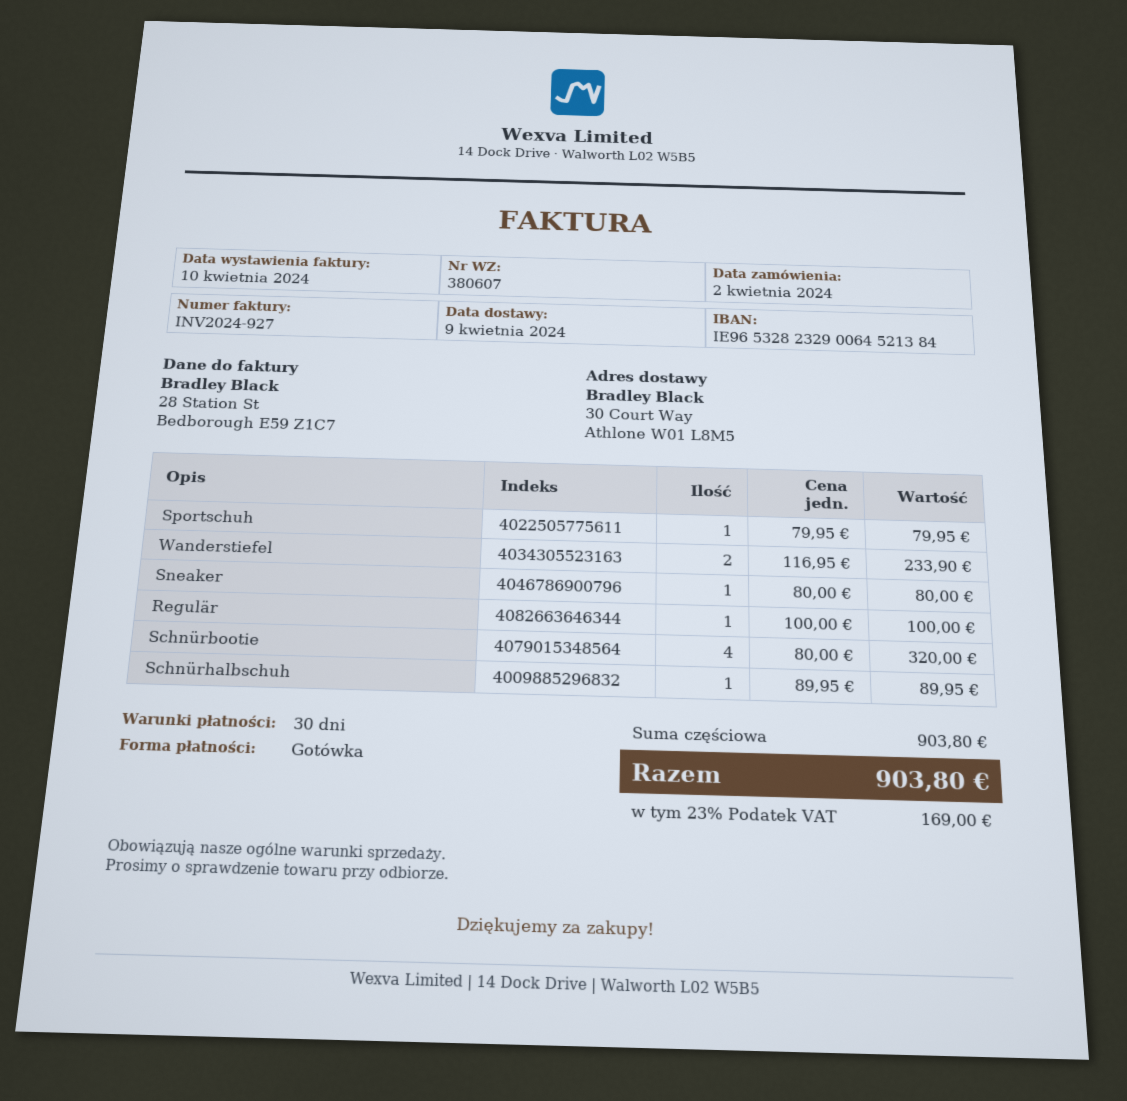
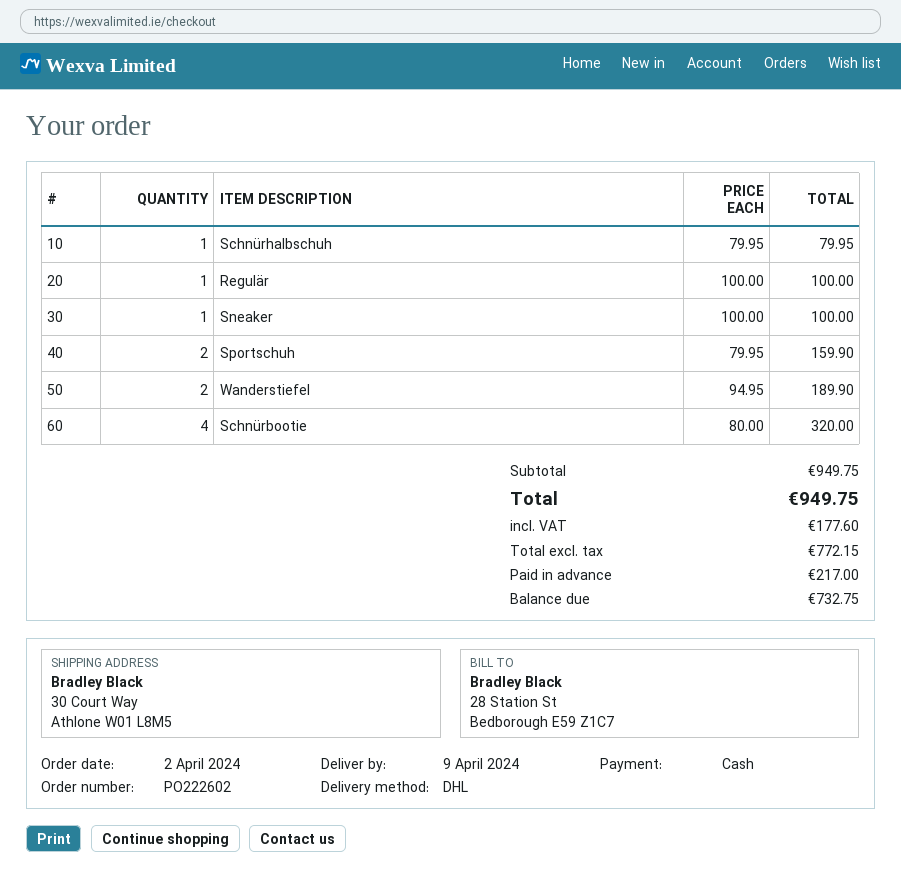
Sportschuh: 1 x 79.95 = 79.95 -> 2 x 79.95 = 159.90
Wanderstiefel: 2 x 116.95 = 233.90 -> 2 x 94.95 = 189.90
Sneaker: 1 x 80.00 = 80.00 -> 1 x 100.00 = 100.00
Schnürhalbschuh: 1 x 89.95 = 89.95 -> 1 x 79.95 = 79.95
subtotal: 903.80 -> 949.75
tax: 169.00 -> 177.60
total: 903.80 -> 949.75

